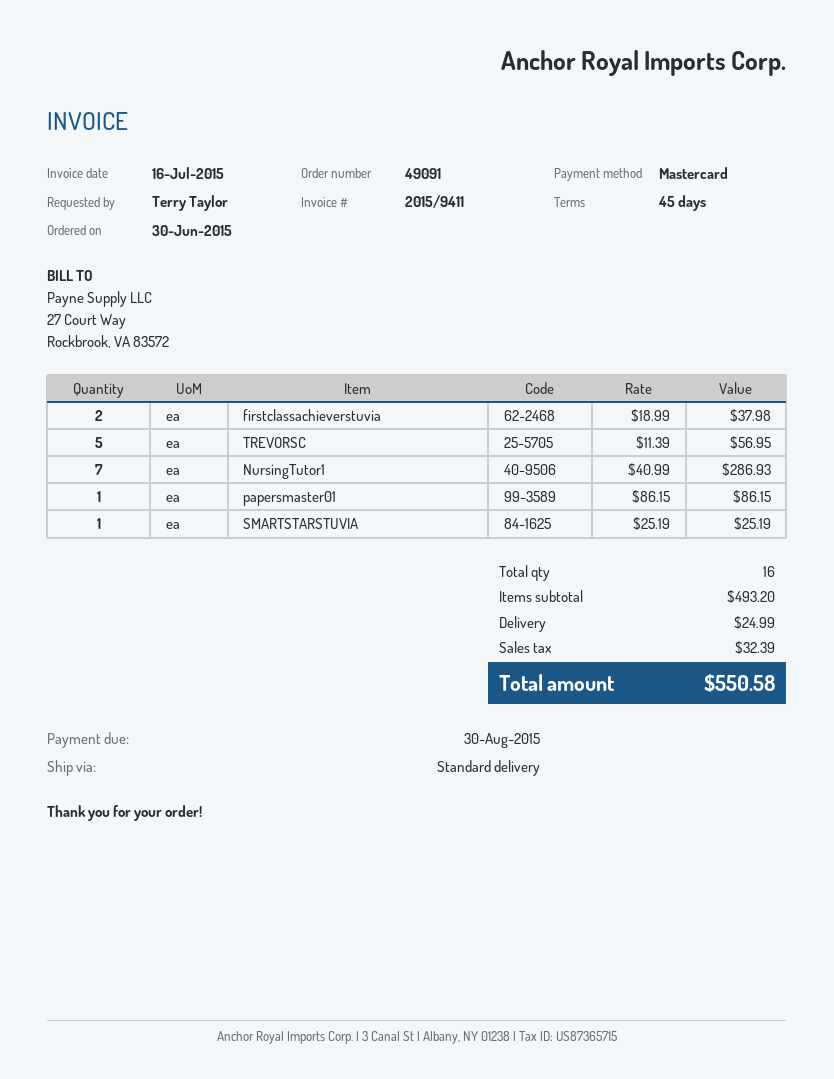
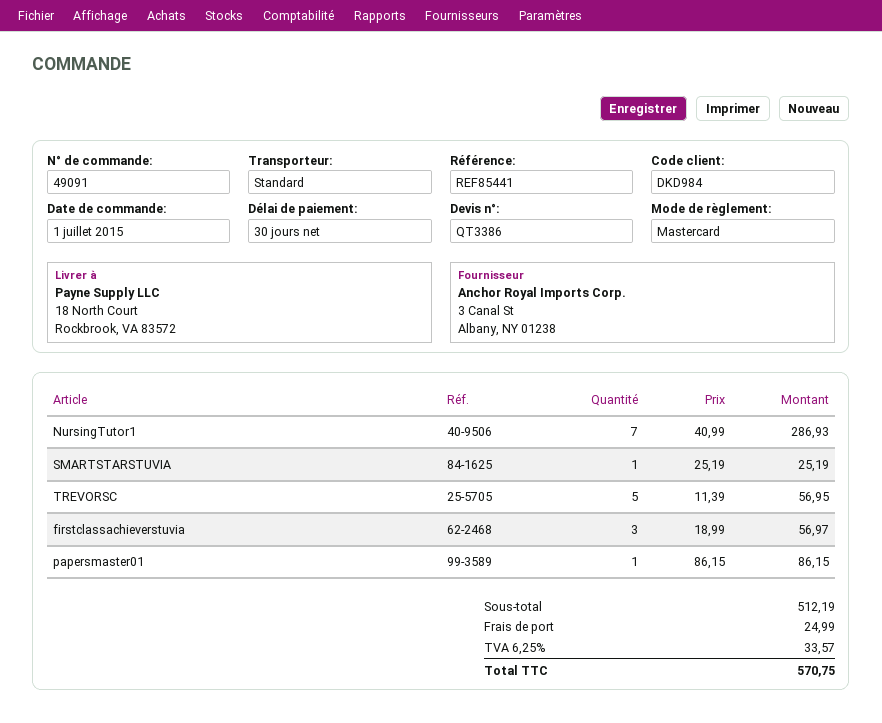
order date: 2015-06-30 -> 2015-07-01
payment terms: 45 days -> 30 days
firstclassachieverstuvia: 2 x 18.99 = 37.98 -> 3 x 18.99 = 56.97
subtotal: 493.20 -> 512.19
tax: 32.39 -> 33.57
total: 550.58 -> 570.75

